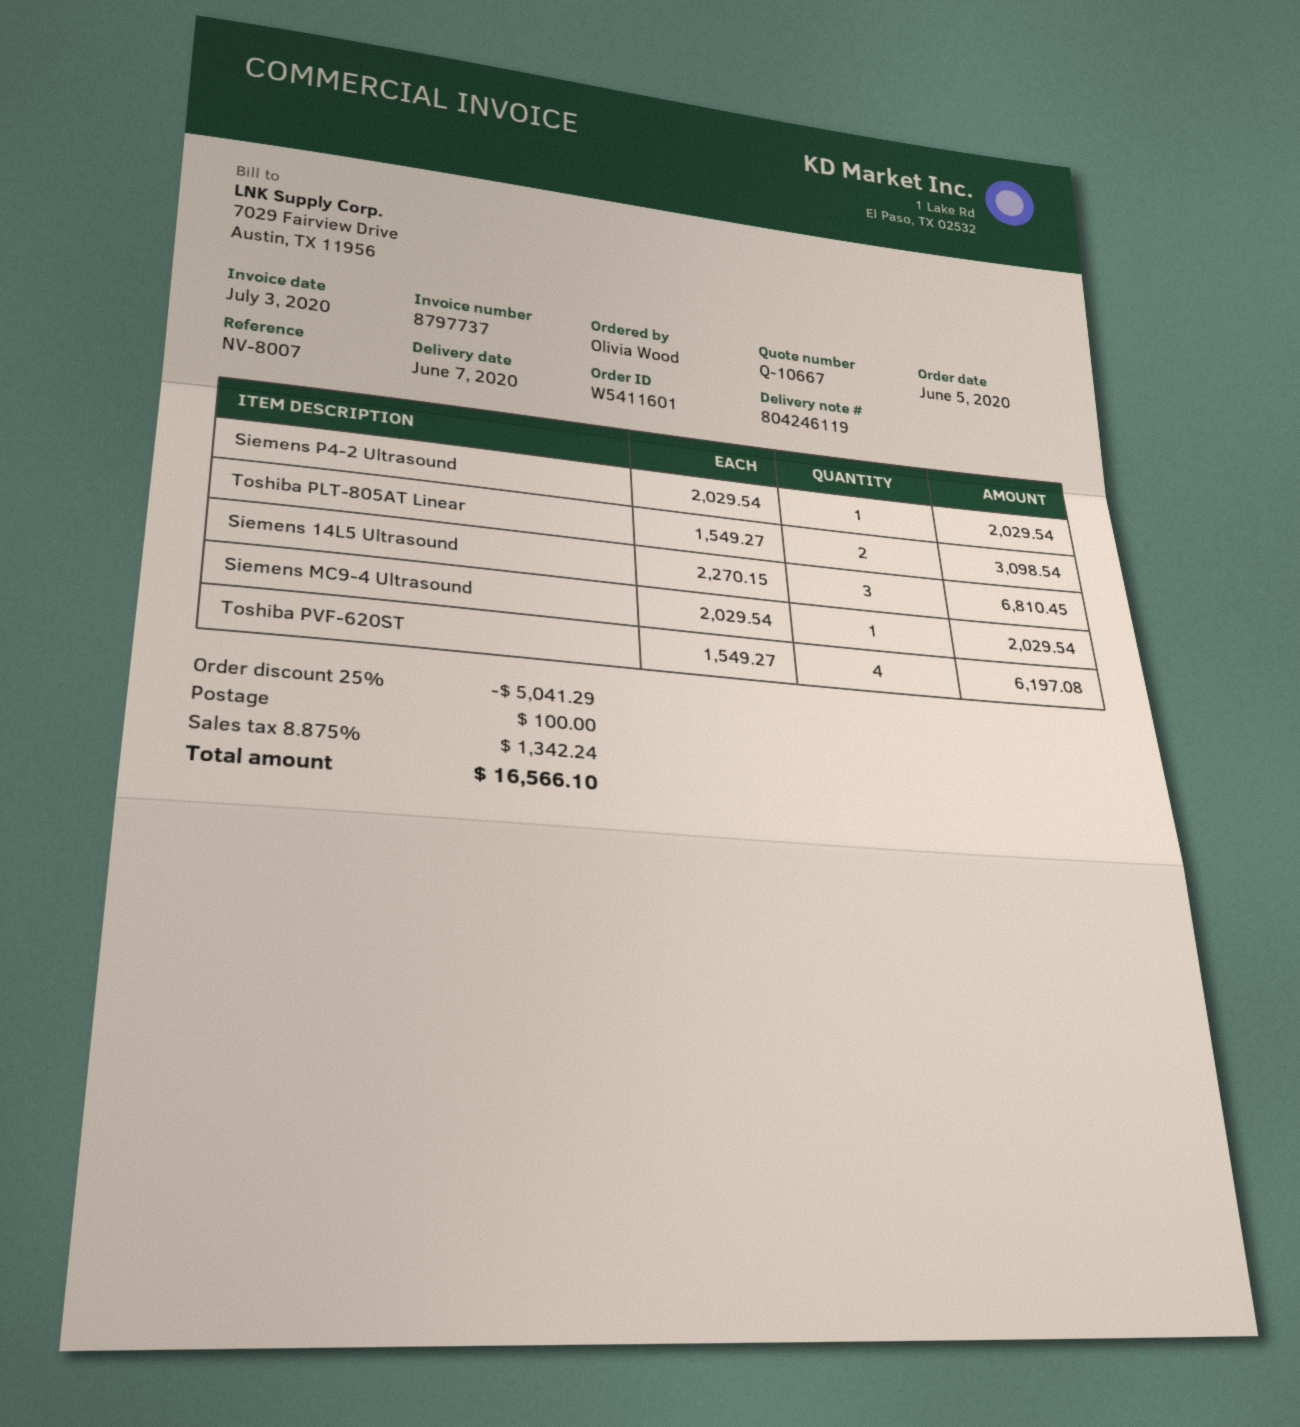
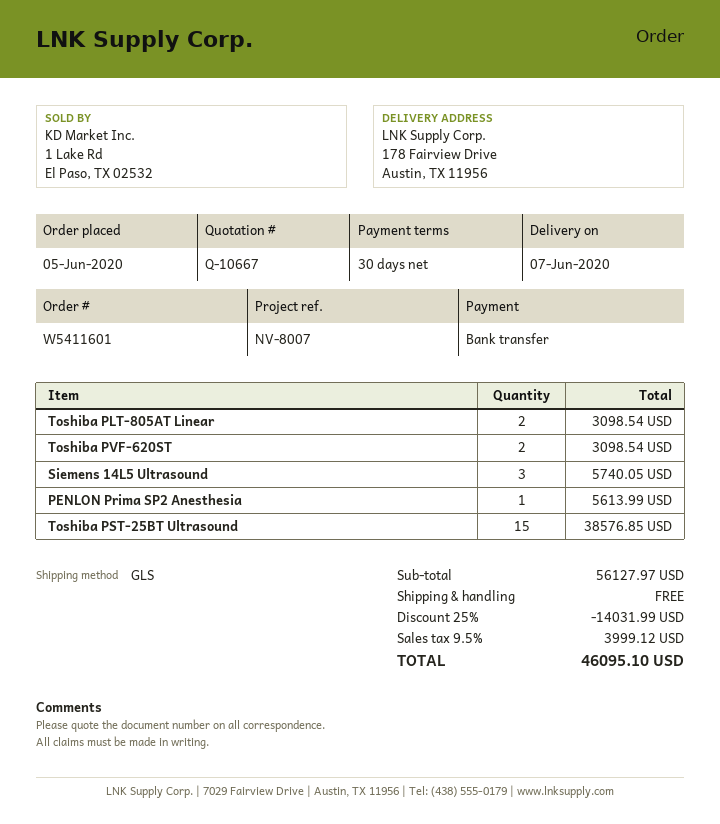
Siemens P4-2 Ultrasound: 1 for 2029.54 -> none
Siemens 14L5 Ultrasound: 3 for 6810.45 -> 3 for 5740.05
Siemens MC9-4 Ultrasound: 1 for 2029.54 -> none
Toshiba PVF-620ST: 4 for 6197.08 -> 2 for 3098.54
PENLON Prima SP2 Anesthesia: none -> 1 for 5613.99
Toshiba PST-25BT Ultrasound: none -> 15 for 38576.85
discount: 25% = 5041.29 -> 25% = 14031.99
shipping: 100.00 -> 0.00
tax: 8.875% = 1342.24 -> 9.5% = 3999.12
total: 16566.10 -> 46095.10

